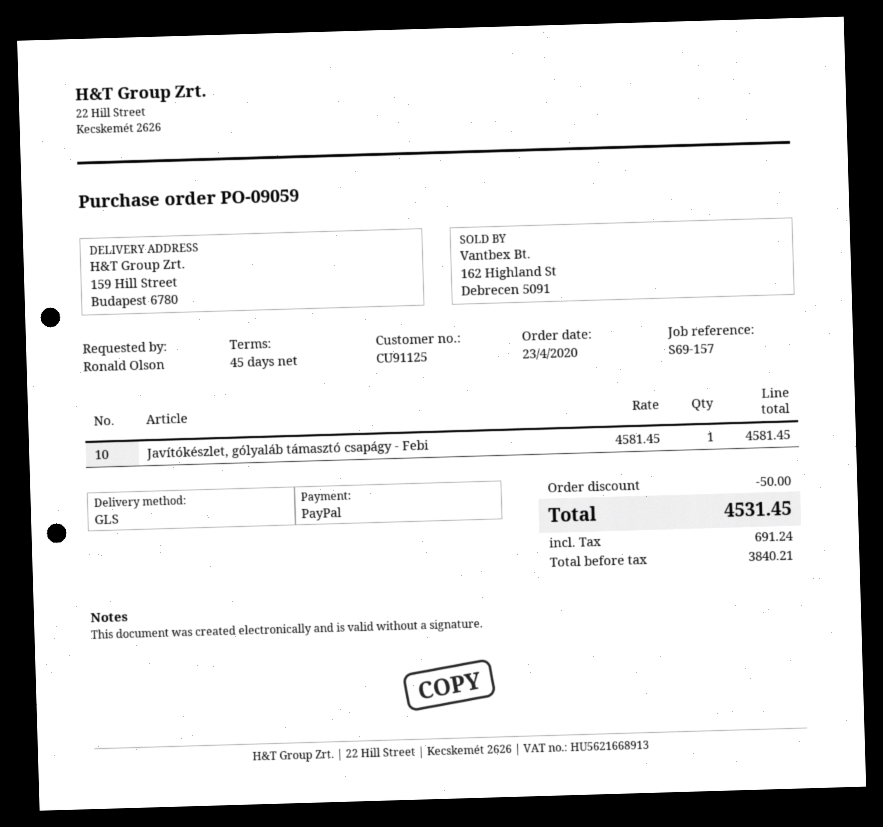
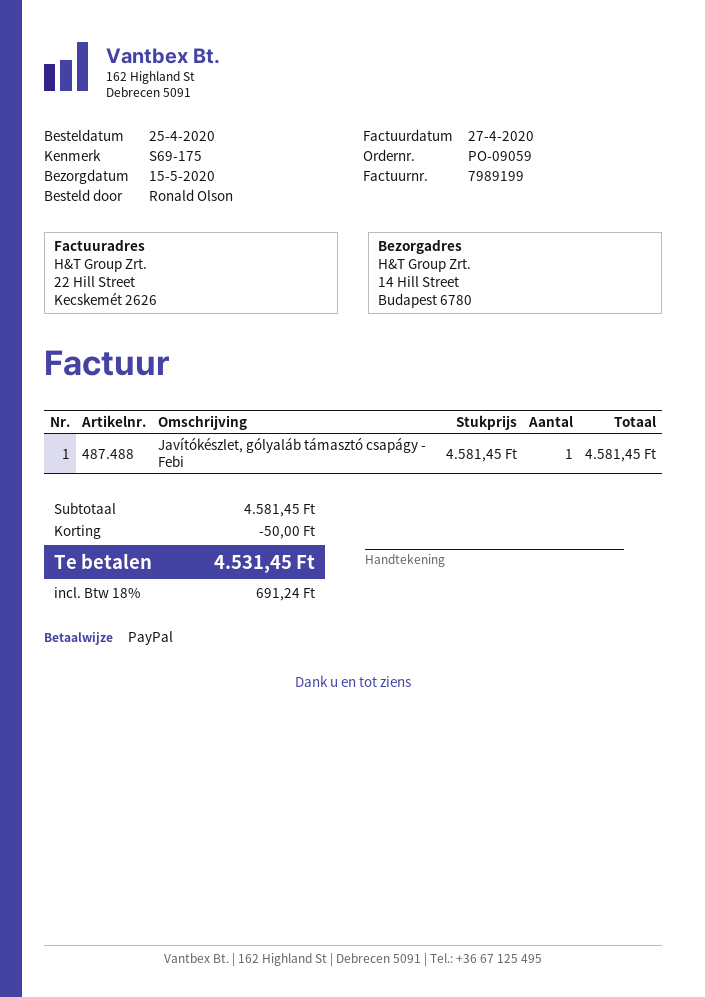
order date: 2020-04-23 -> 2020-04-25
reference: S69-157 -> S69-175
ship to: 159 Hill Street, Budapest 6780 -> 14 Hill Street, Budapest 6780

